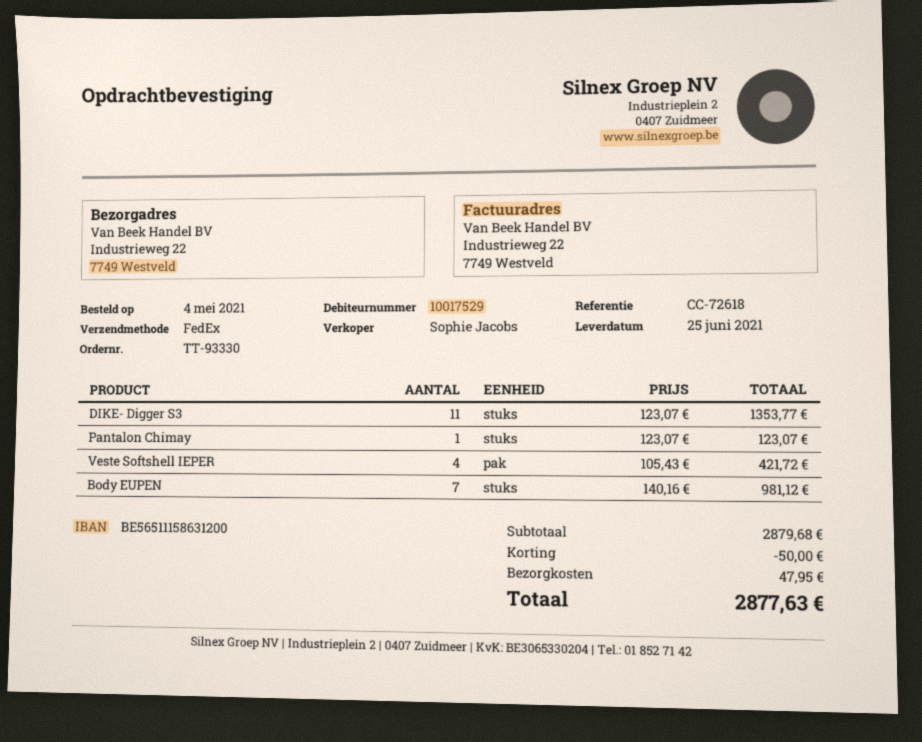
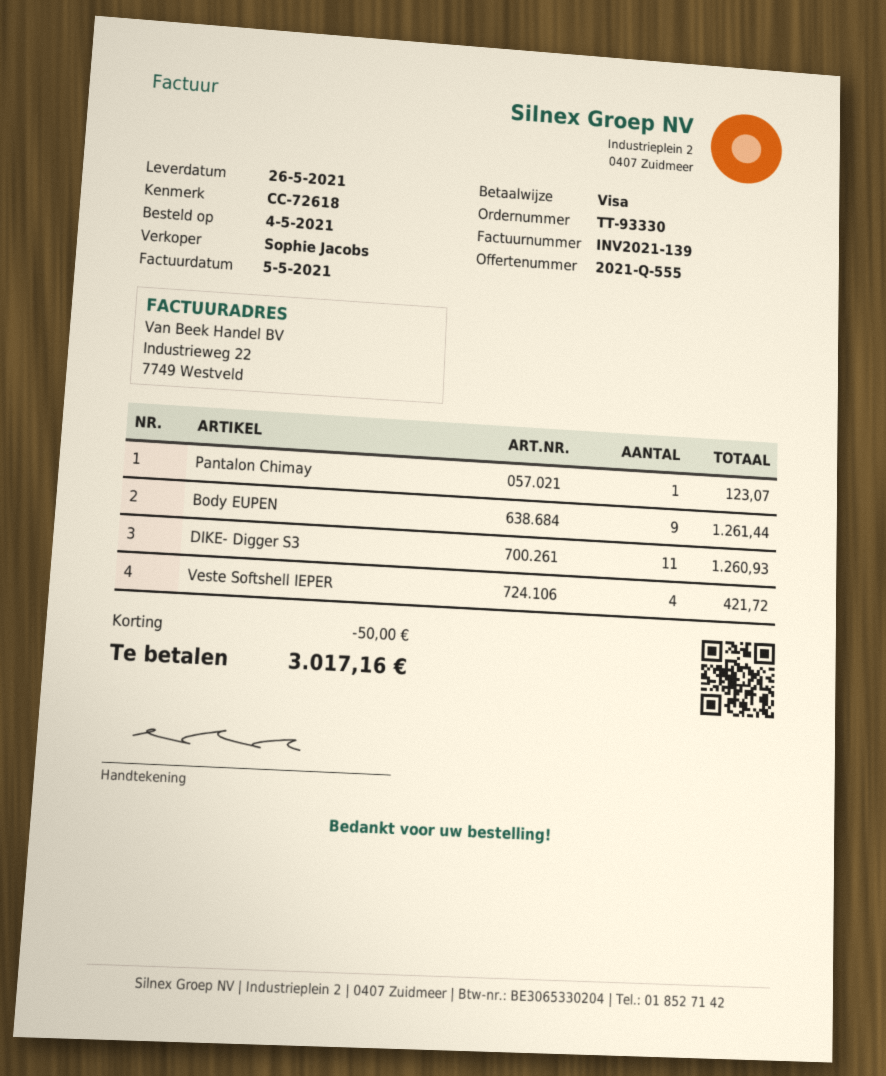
delivery date: 2021-06-25 -> 2021-05-26
DIKE- Digger S3: 11 for 1353.77 -> 11 for 1260.93
Body EUPEN: 7 for 981.12 -> 9 for 1261.44
shipping: 47.95 -> none
total: 2877.63 -> 3017.16

